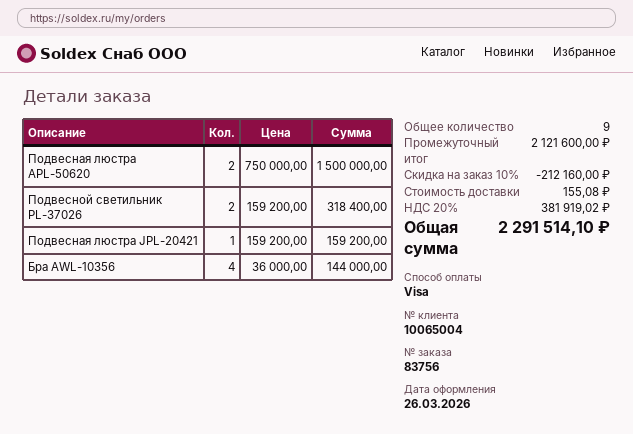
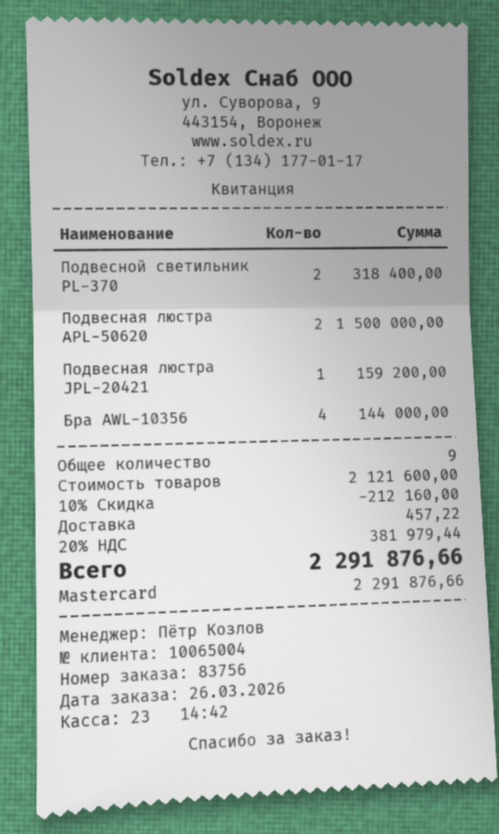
payment method: Visa -> Mastercard
shipping: 155.08 -> 457.22
tax: 20% = 381919.02 -> 20% = 381979.44
total: 2291514.10 -> 2291876.66

